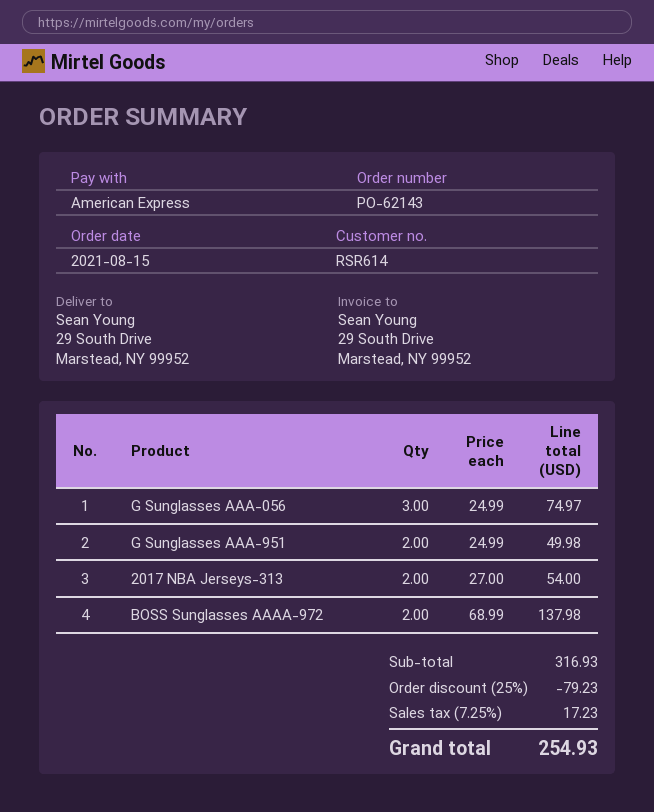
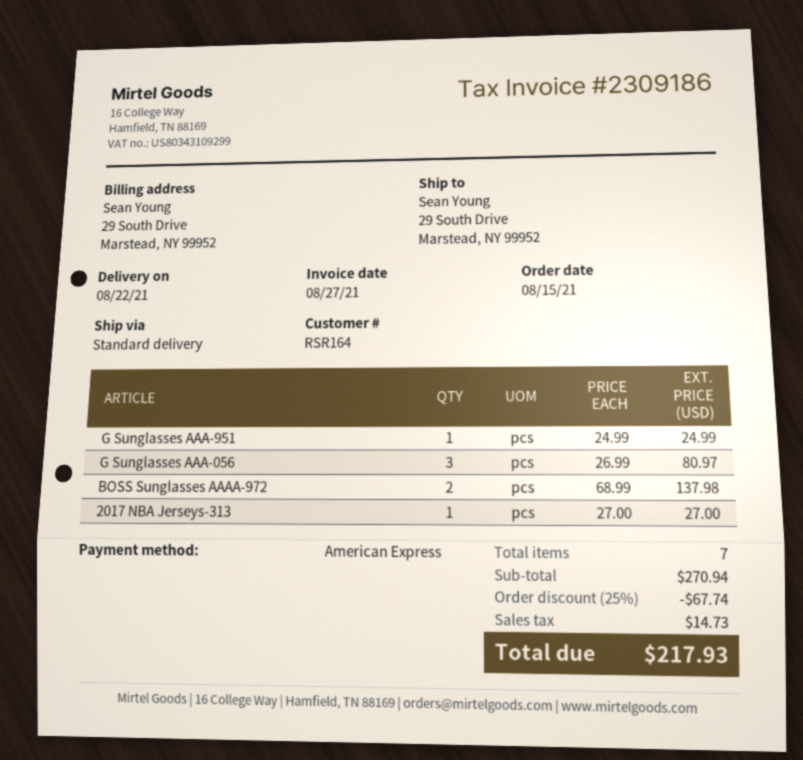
customer number: RSR614 -> RSR164
G Sunglasses AAA-056: 3 x 24.99 = 74.97 -> 3 x 26.99 = 80.97
G Sunglasses AAA-951: 2 x 24.99 = 49.98 -> 1 x 24.99 = 24.99
2017 NBA Jerseys-313: 2 x 27.00 = 54.00 -> 1 x 27.00 = 27.00
subtotal: 316.93 -> 270.94
discount: 25% = 79.23 -> 25% = 67.74
tax: 17.23 -> 14.73
total: 254.93 -> 217.93

